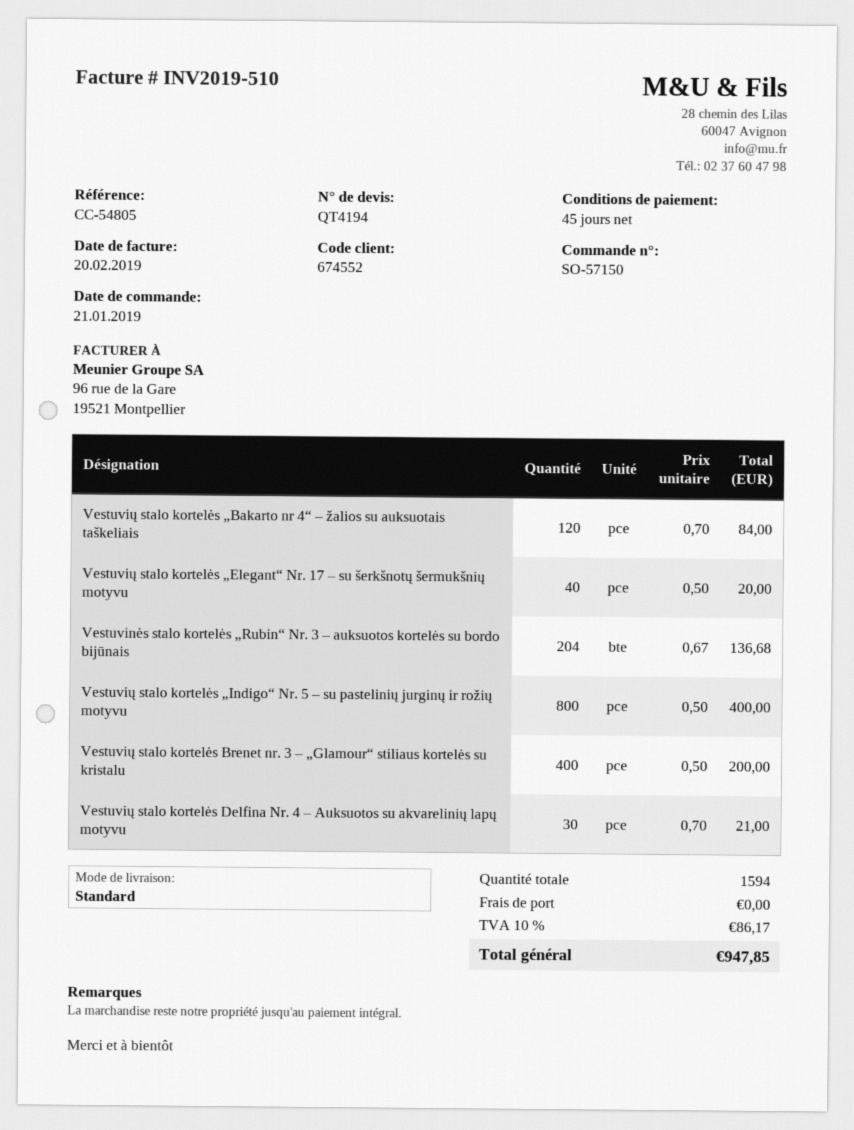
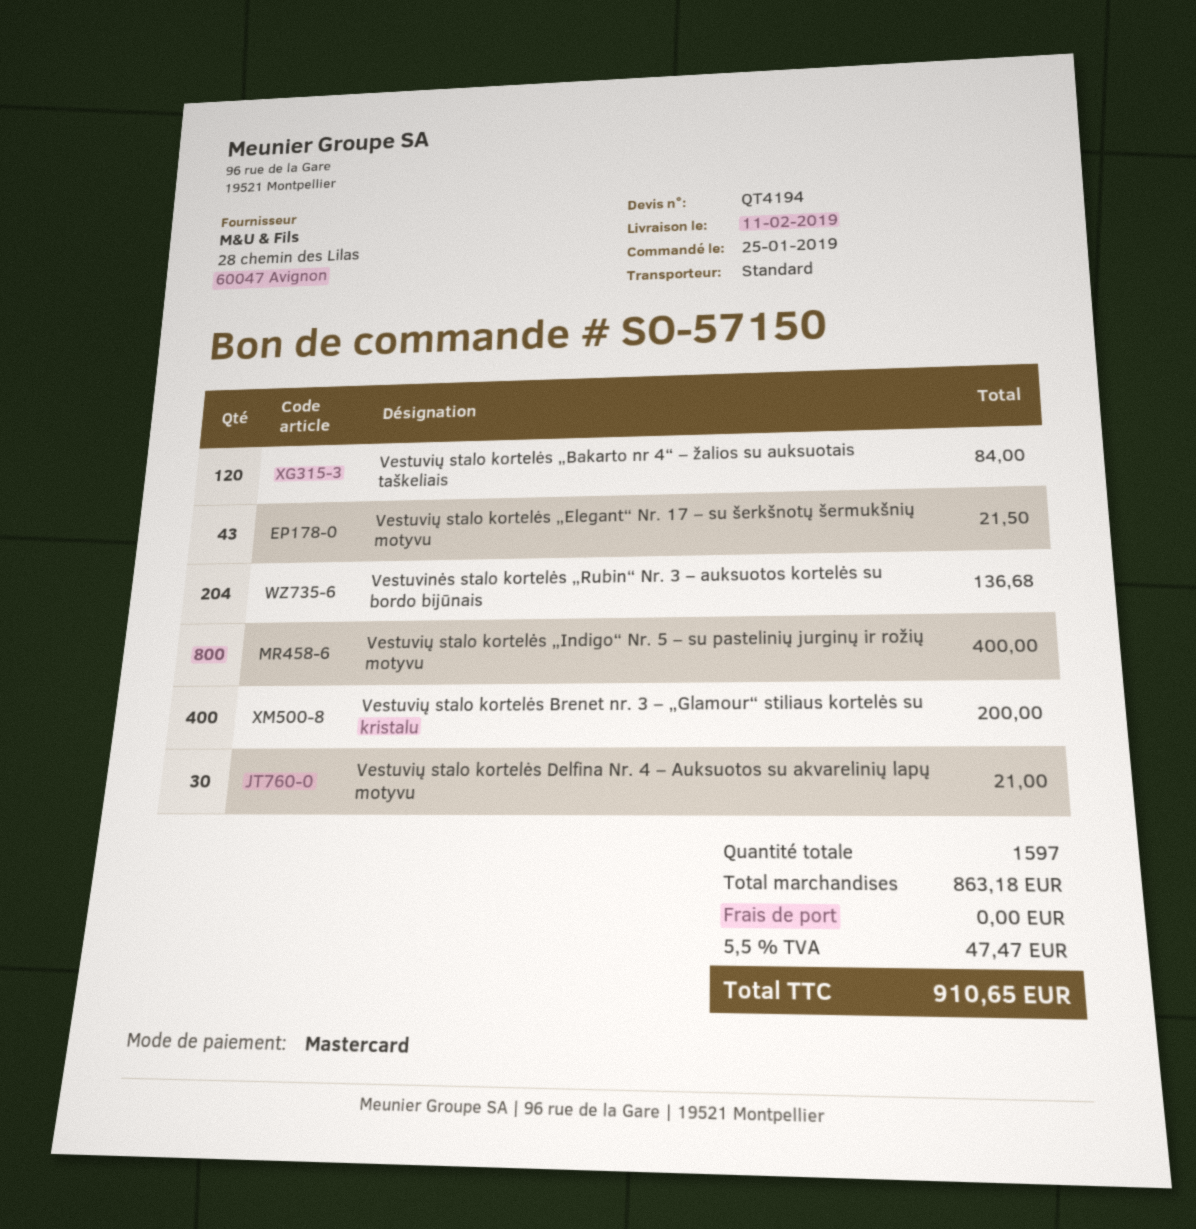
order date: 2019-01-21 -> 2019-01-25
Vestuvių stalo kortelės „Elegant“ Nr. 17 – su šerkšnotų šermukšnių motyvu: 40 for 20.00 -> 43 for 21.50
total quantity: 1594 -> 1597
tax: 10% = 86.17 -> 5.5% = 47.47
total: 947.85 -> 910.65

